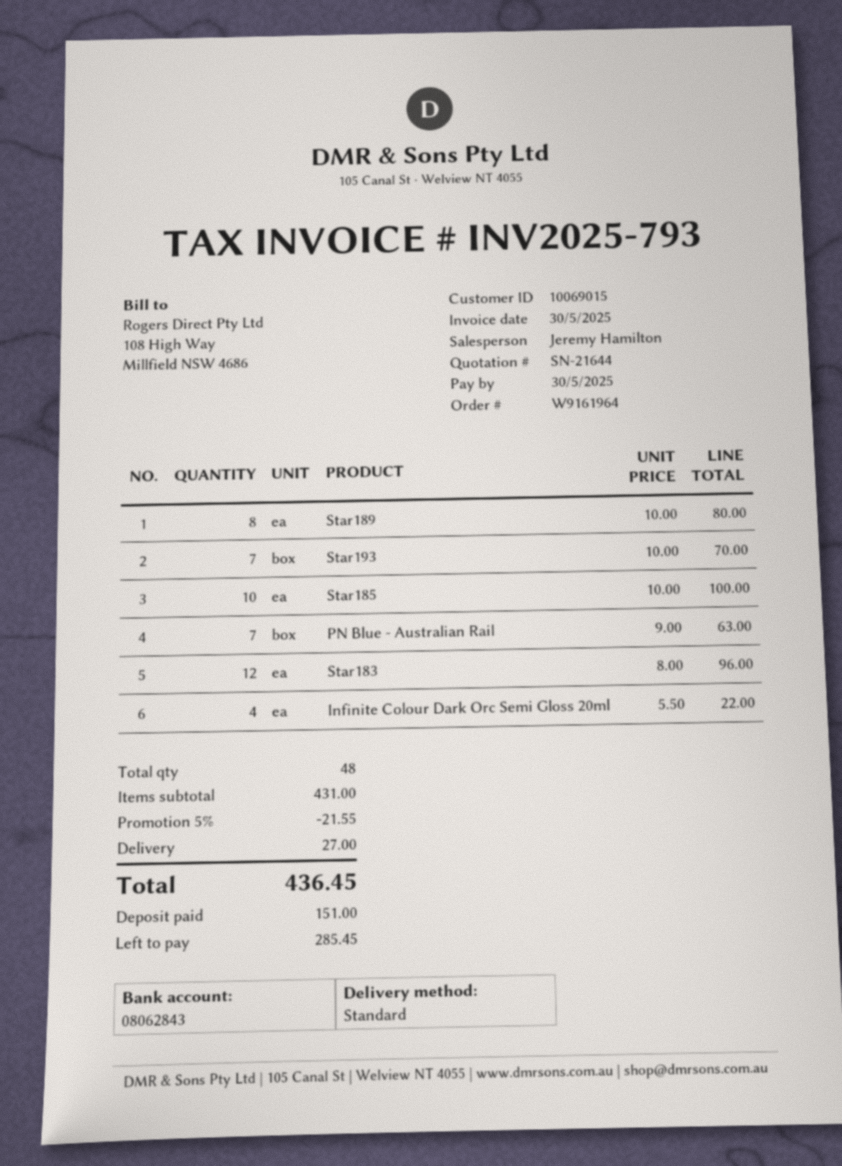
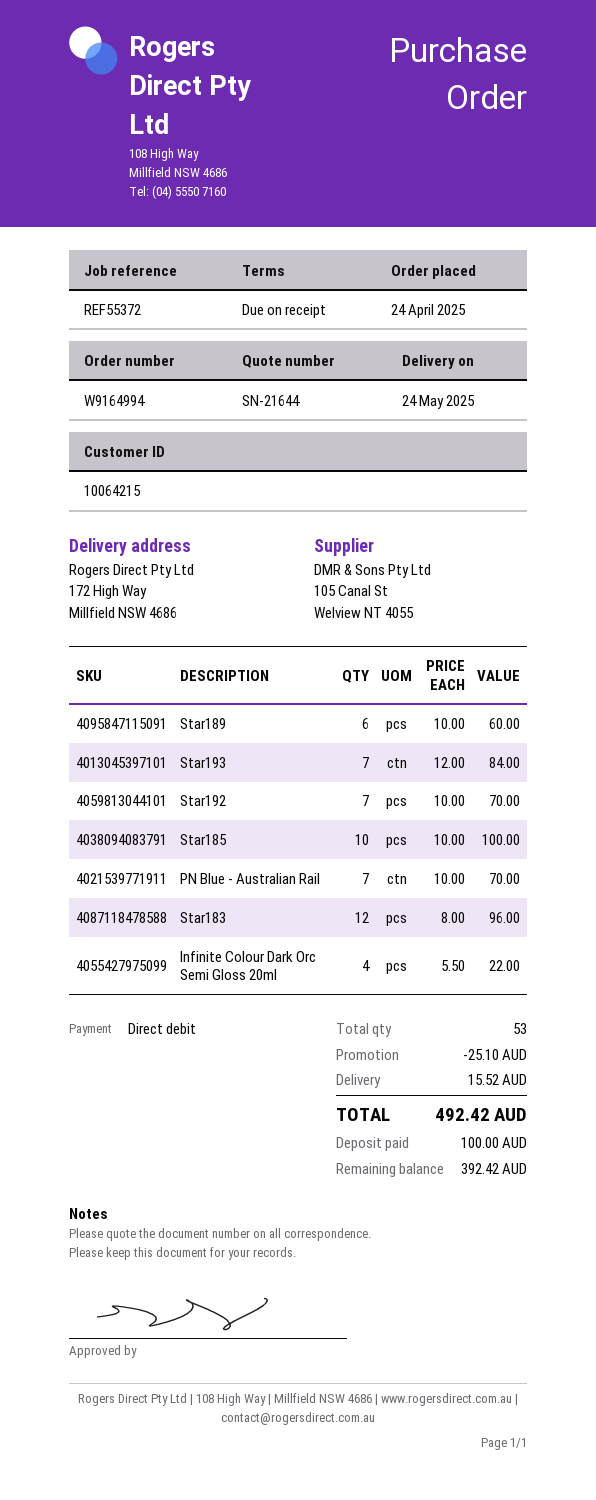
order number: W9161964 -> W9164994
customer number: 10069015 -> 10064215
Star189: 8 x 10.00 = 80.00 -> 6 x 10.00 = 60.00
Star193: 7 x 10.00 = 70.00 -> 7 x 12.00 = 84.00
PN Blue - Australian Rail: 7 x 9.00 = 63.00 -> 7 x 10.00 = 70.00
Star192: none -> 7 x 10.00 = 70.00
total quantity: 48 -> 53
discount: 21.55 -> 25.10
shipping: 27.00 -> 15.52
total: 436.45 -> 492.42
deposit: 151.00 -> 100.00
balance: 285.45 -> 392.42

